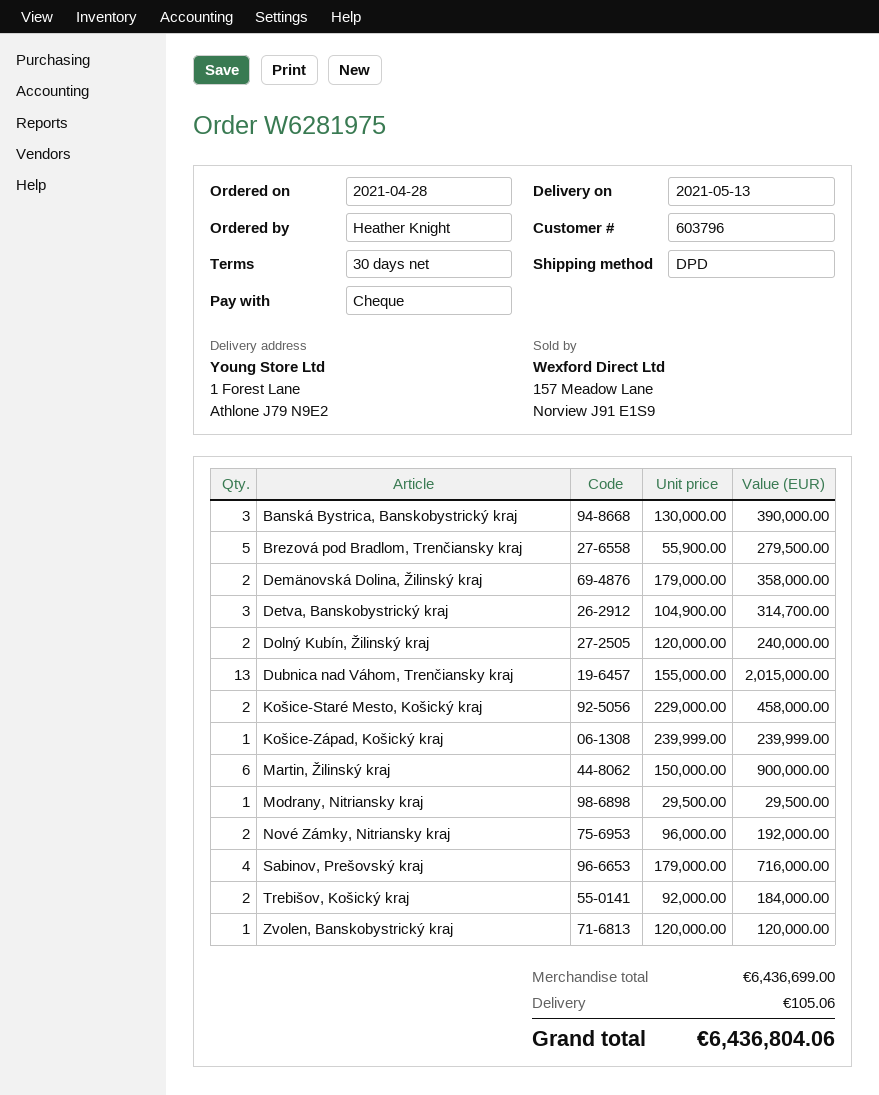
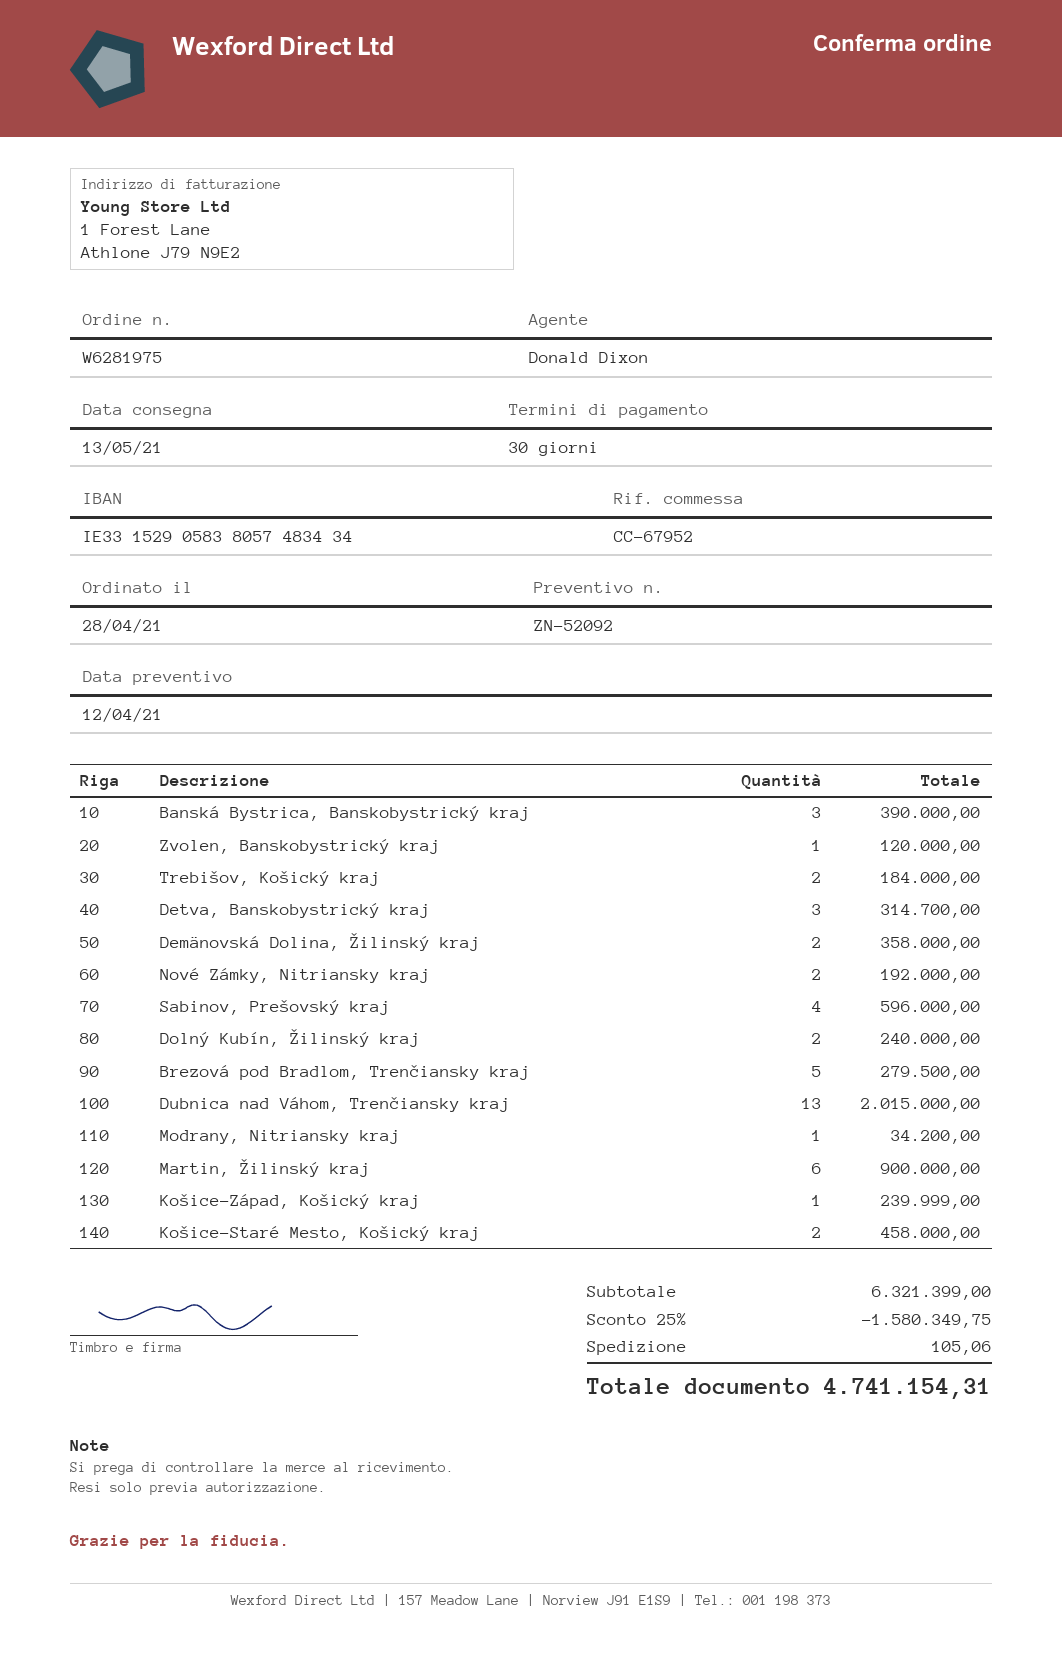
Modrany, Nitriansky kraj: 1 for 29500.00 -> 1 for 34200.00
Sabinov, Prešovský kraj: 4 for 716000.00 -> 4 for 596000.00
subtotal: 6436699.00 -> 6321399.00
discount: none -> 25% = 1580349.75
total: 6436804.06 -> 4741154.31

